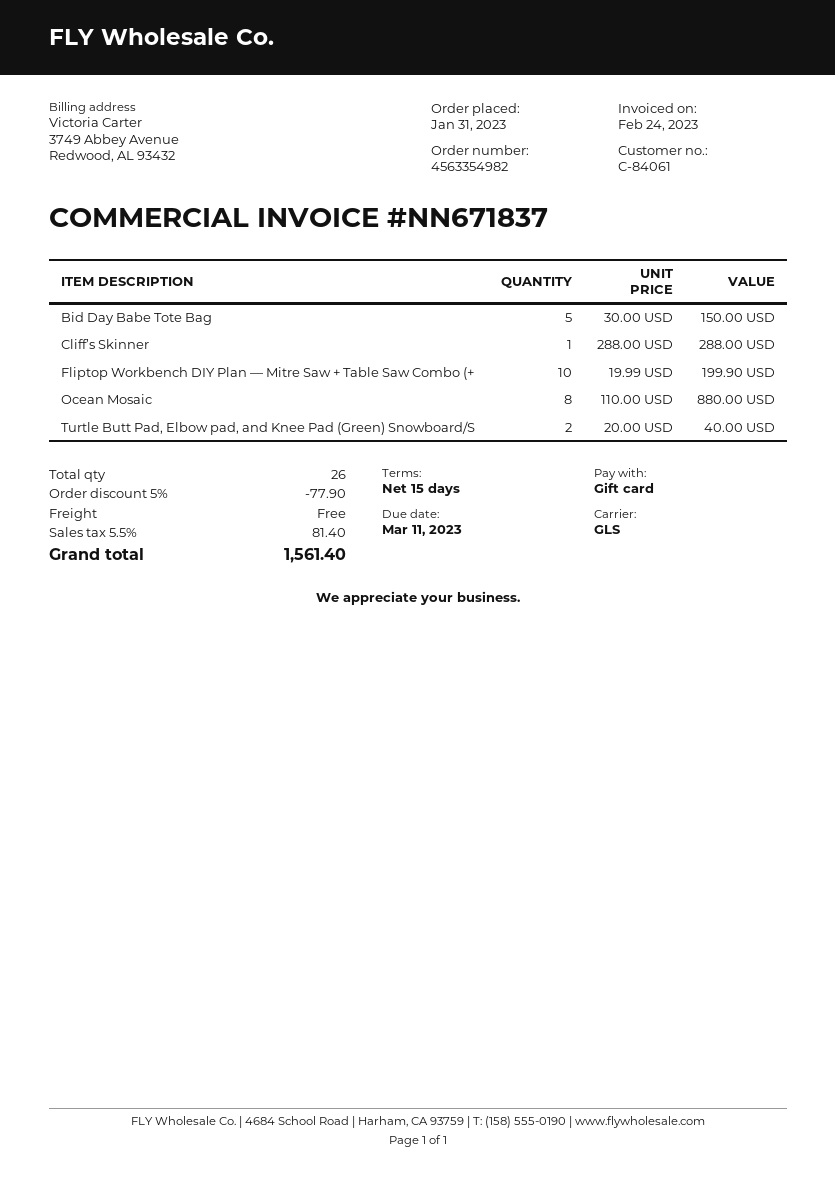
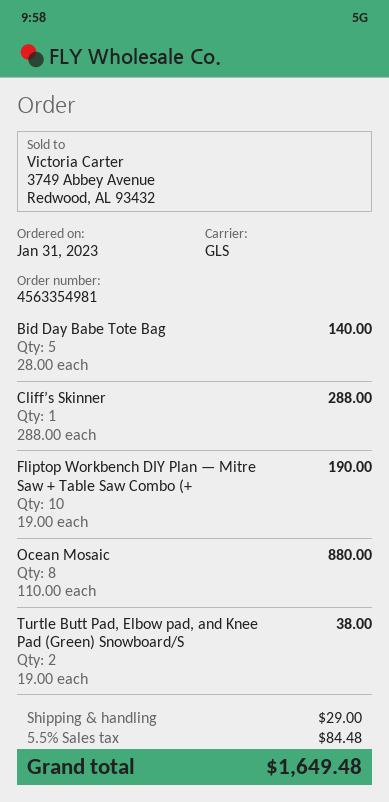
order number: 4563354982 -> 4563354981
Bid Day Babe Tote Bag: 5 x 30.00 = 150.00 -> 5 x 28.00 = 140.00
Fliptop Workbench DIY Plan — Mitre Saw + Table Saw Combo (+: 10 x 19.99 = 199.90 -> 10 x 19.00 = 190.00
Turtle Butt Pad, Elbow pad, and Knee Pad (Green) Snowboard/S: 2 x 20.00 = 40.00 -> 2 x 19.00 = 38.00
discount: 5% = 77.90 -> none
shipping: 0.00 -> 29.00
tax: 5.5% = 81.40 -> 5.5% = 84.48
total: 1561.40 -> 1649.48

